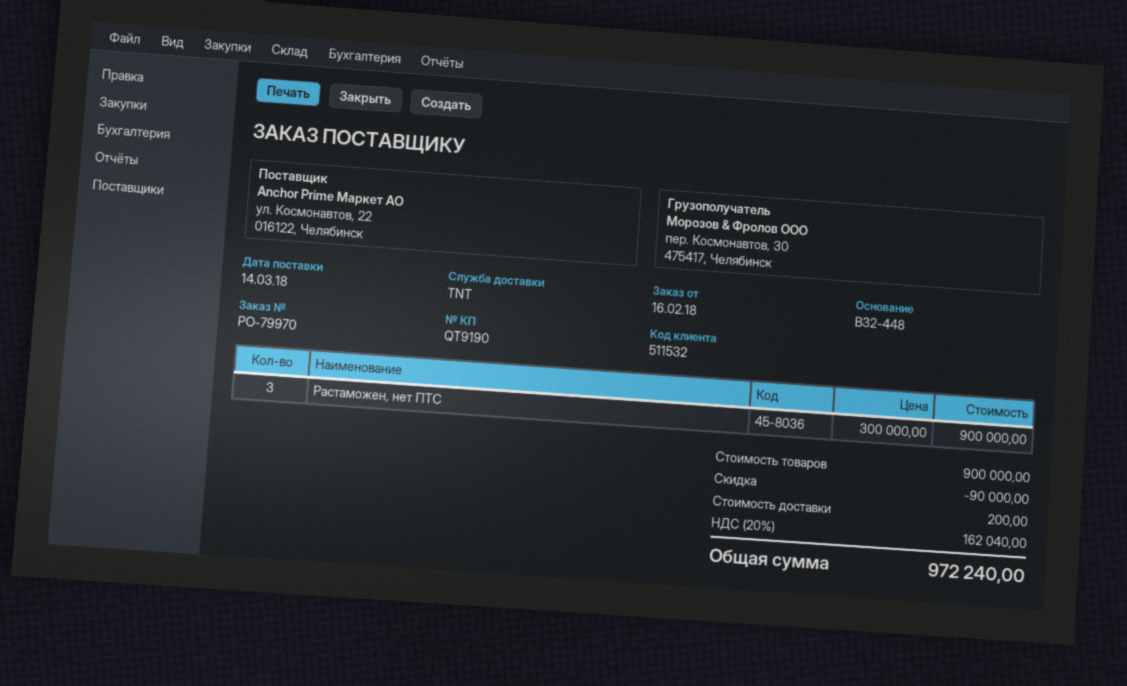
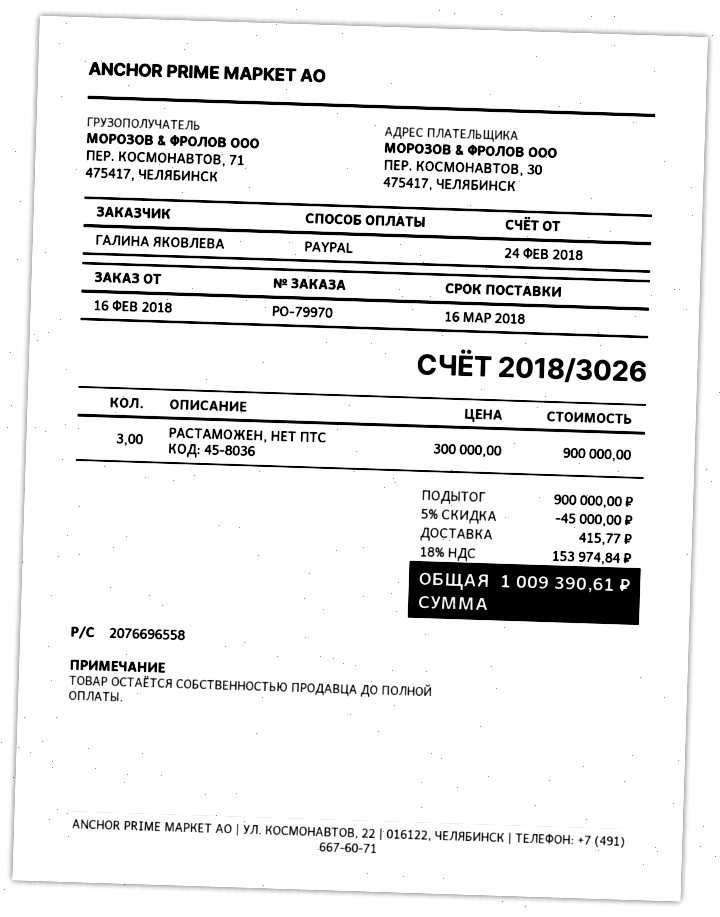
delivery date: 2018-03-14 -> 2018-03-16
ship to: пер. Космонавтов, 30, 475417, Челябинск -> ПЕР. КОСМОНАВТОВ, 71, 475417, ЧЕЛЯБИНСК
discount: 90000.00 -> 45000.00
shipping: 200.00 -> 415.77
tax: 20% = 162040.00 -> 18% = 153974.84
total: 972240.00 -> 1009390.61

